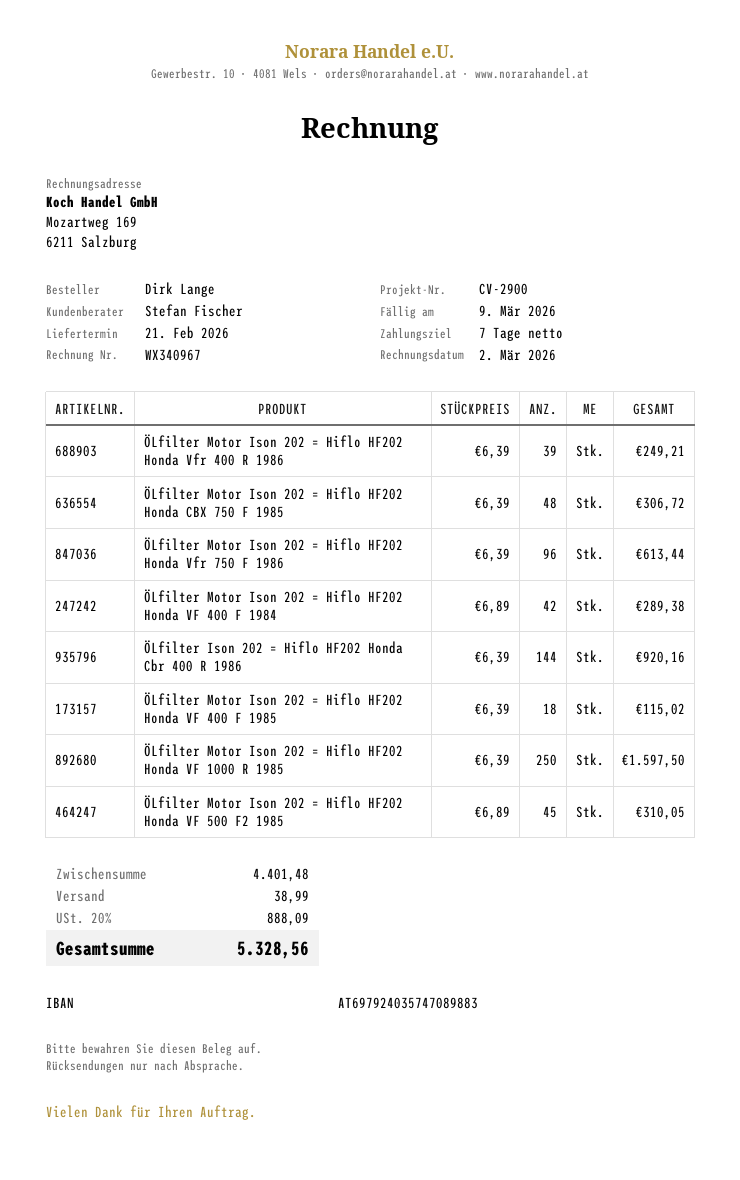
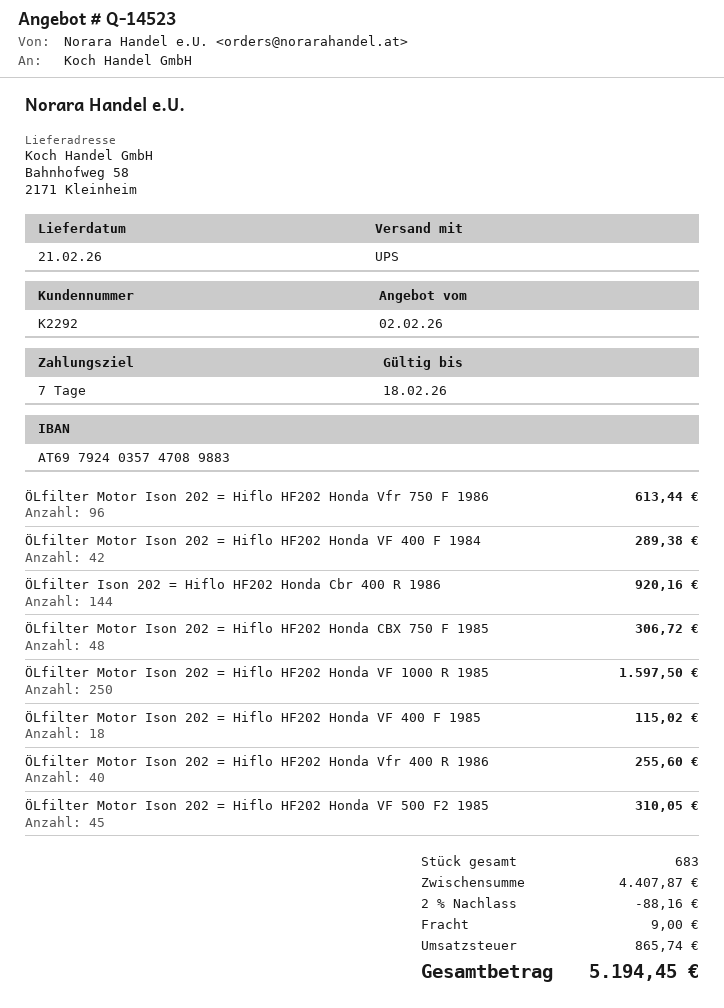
ÖLfilter Motor Ison 202 = Hiflo HF202 Honda Vfr 400 R 1986: 39 for 249.21 -> 40 for 255.60
subtotal: 4401.48 -> 4407.87
discount: none -> 2% = 88.16
shipping: 38.99 -> 9.00
tax: 888.09 -> 865.74
total: 5328.56 -> 5194.45

